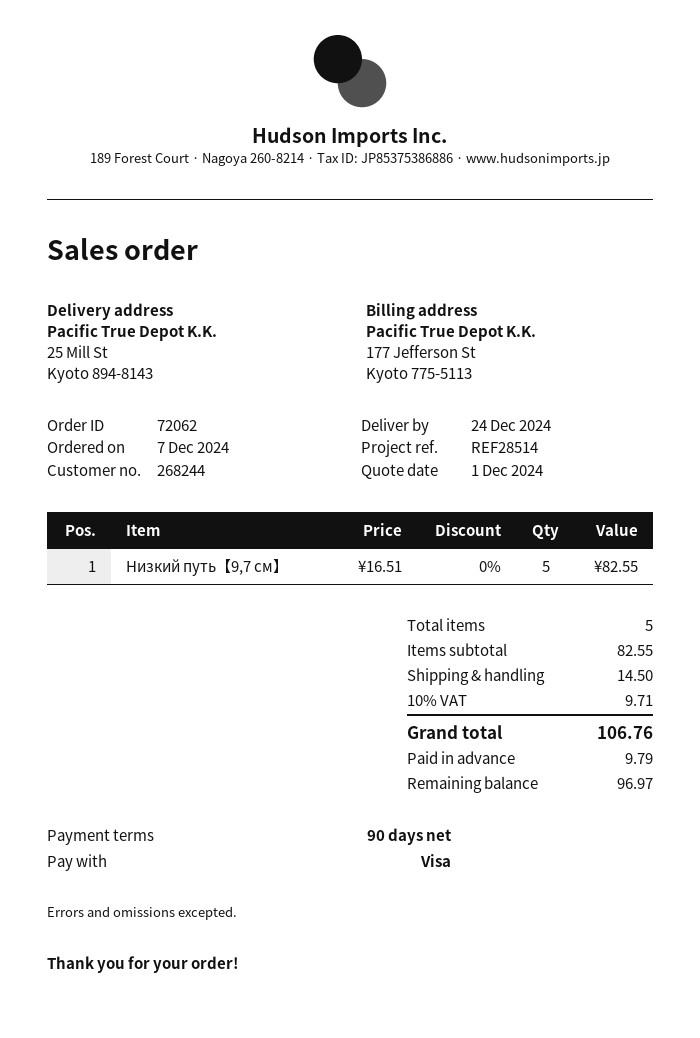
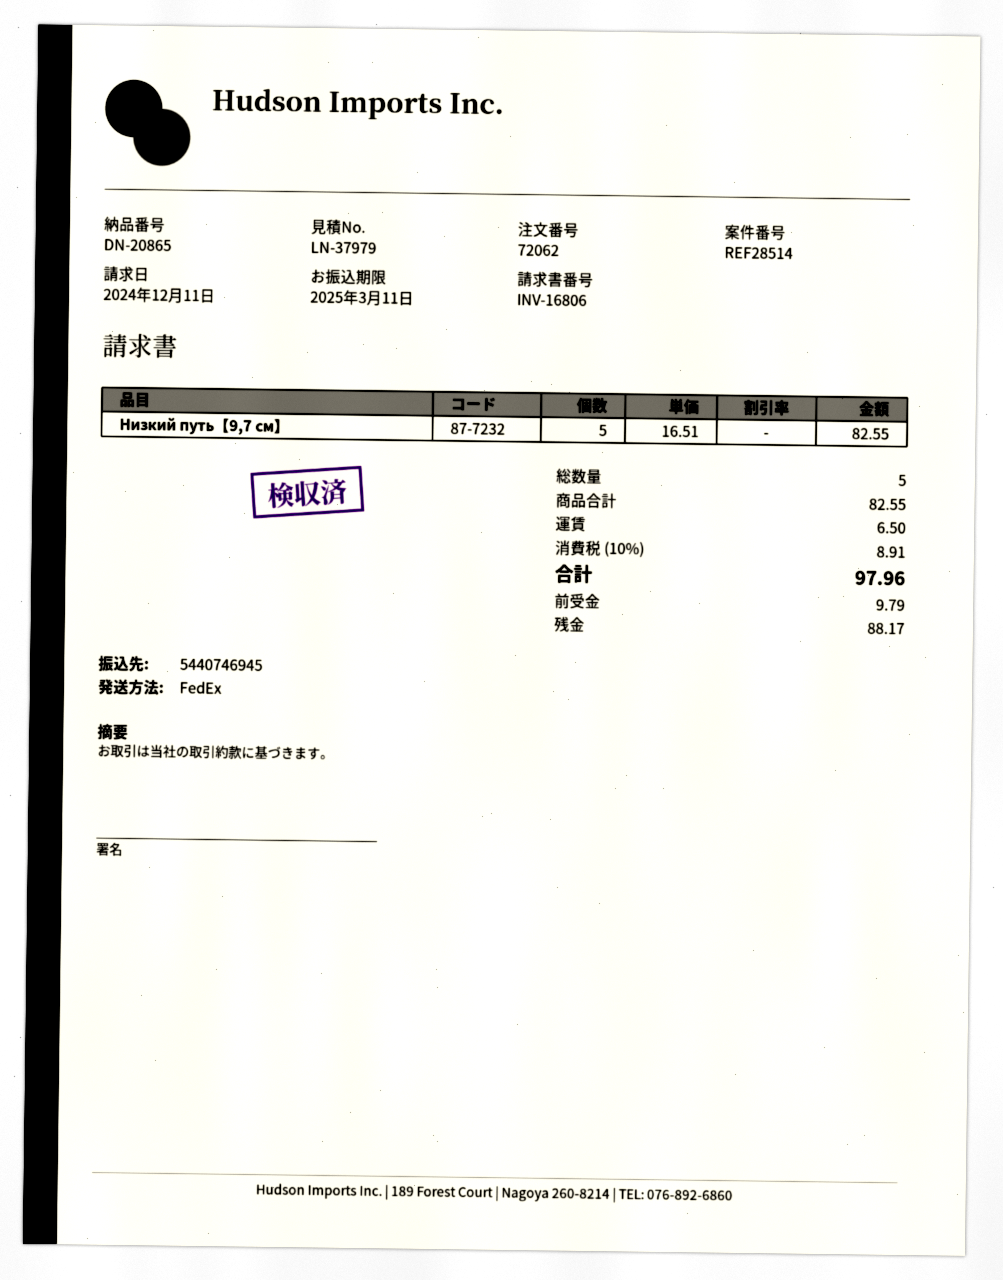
shipping: 14.50 -> 6.50
tax: 10% = 9.71 -> 10% = 8.91
total: 106.76 -> 97.96
balance: 96.97 -> 88.17

